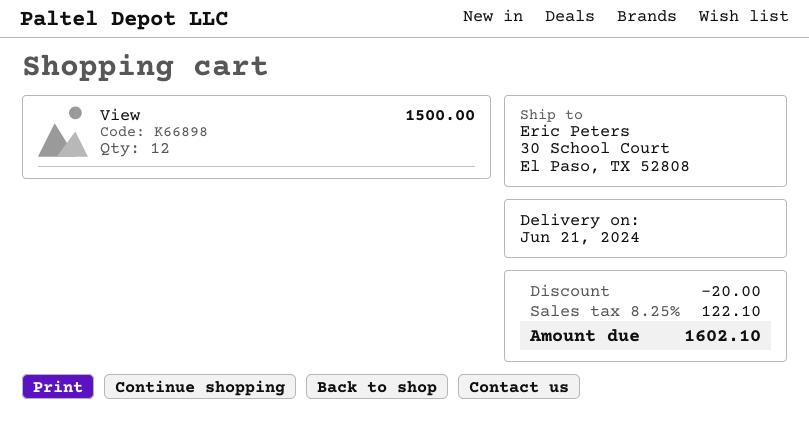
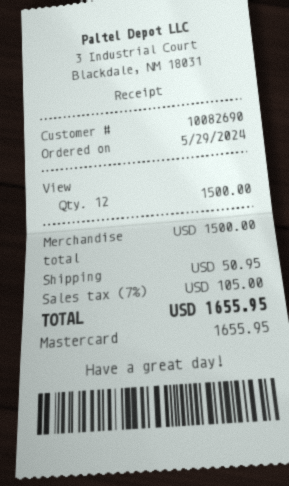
discount: 20.00 -> none
shipping: none -> 50.95
tax: 8.25% = 122.10 -> 7% = 105.00
total: 1602.10 -> 1655.95

